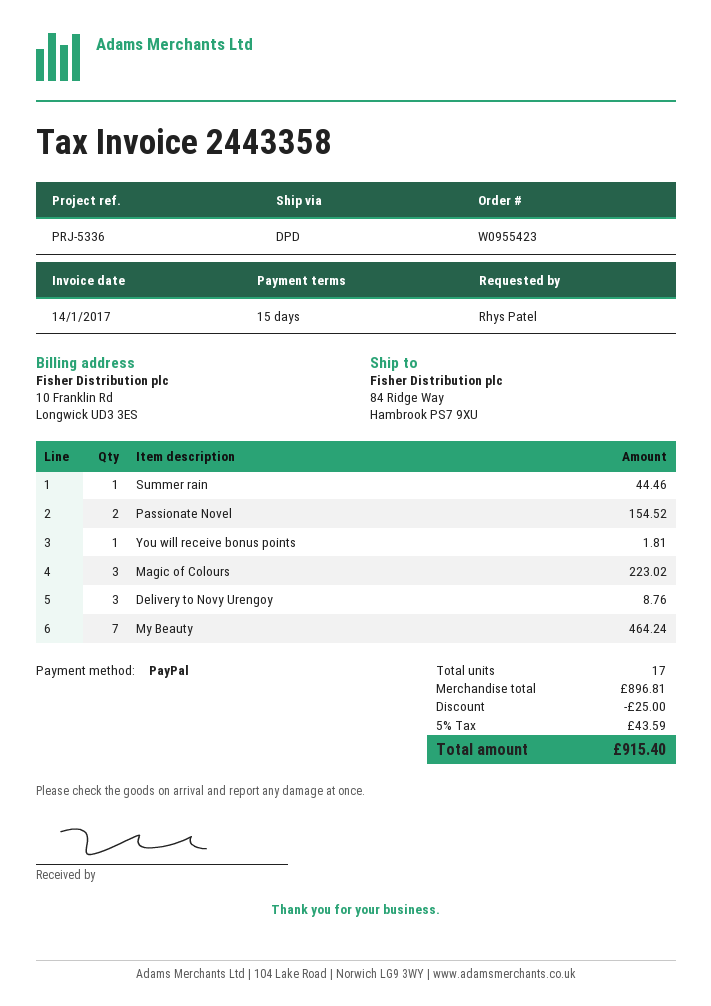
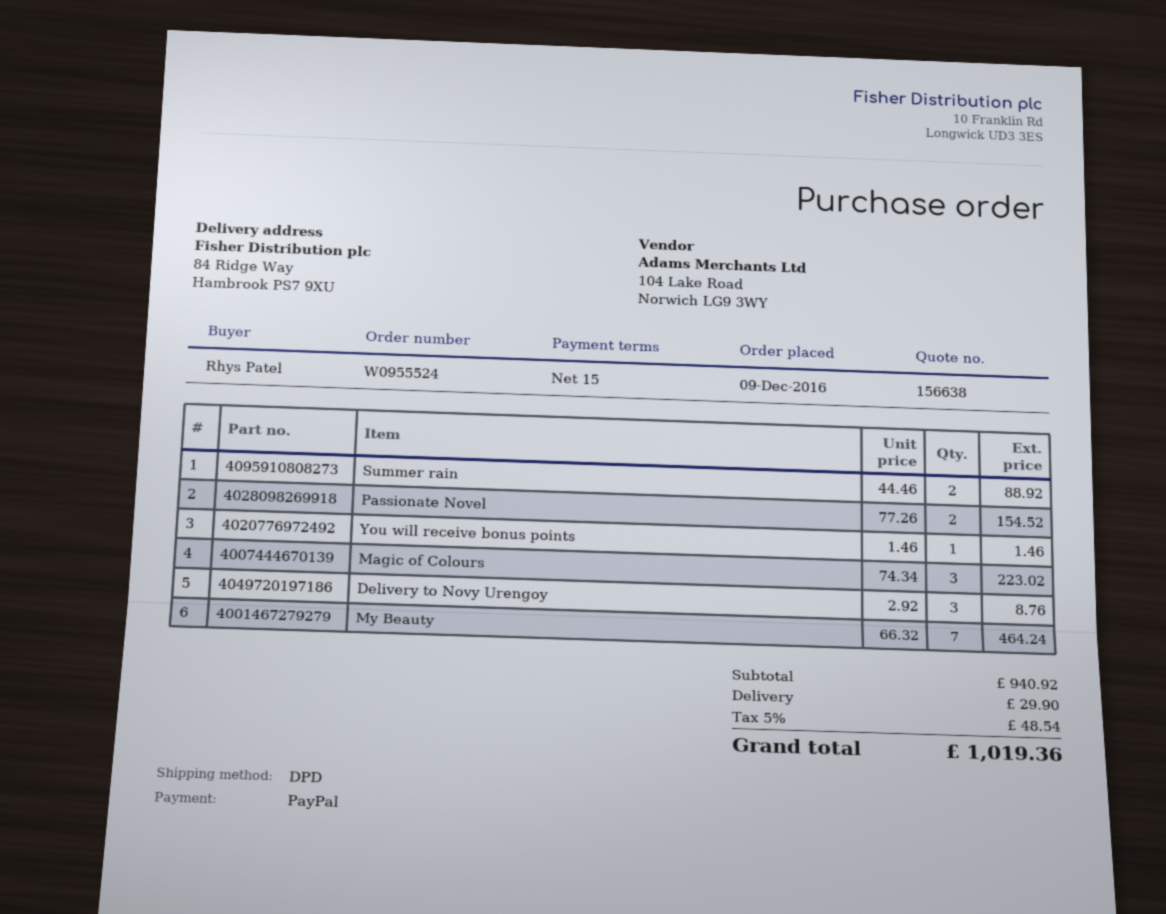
order number: W0955423 -> W0955524
Summer rain: 1 for 44.46 -> 2 for 88.92
You will receive bonus points: 1 for 1.81 -> 1 for 1.46
subtotal: 896.81 -> 940.92
discount: 25.00 -> none
shipping: none -> 29.90
tax: 5% = 43.59 -> 5% = 48.54
total: 915.40 -> 1019.36

